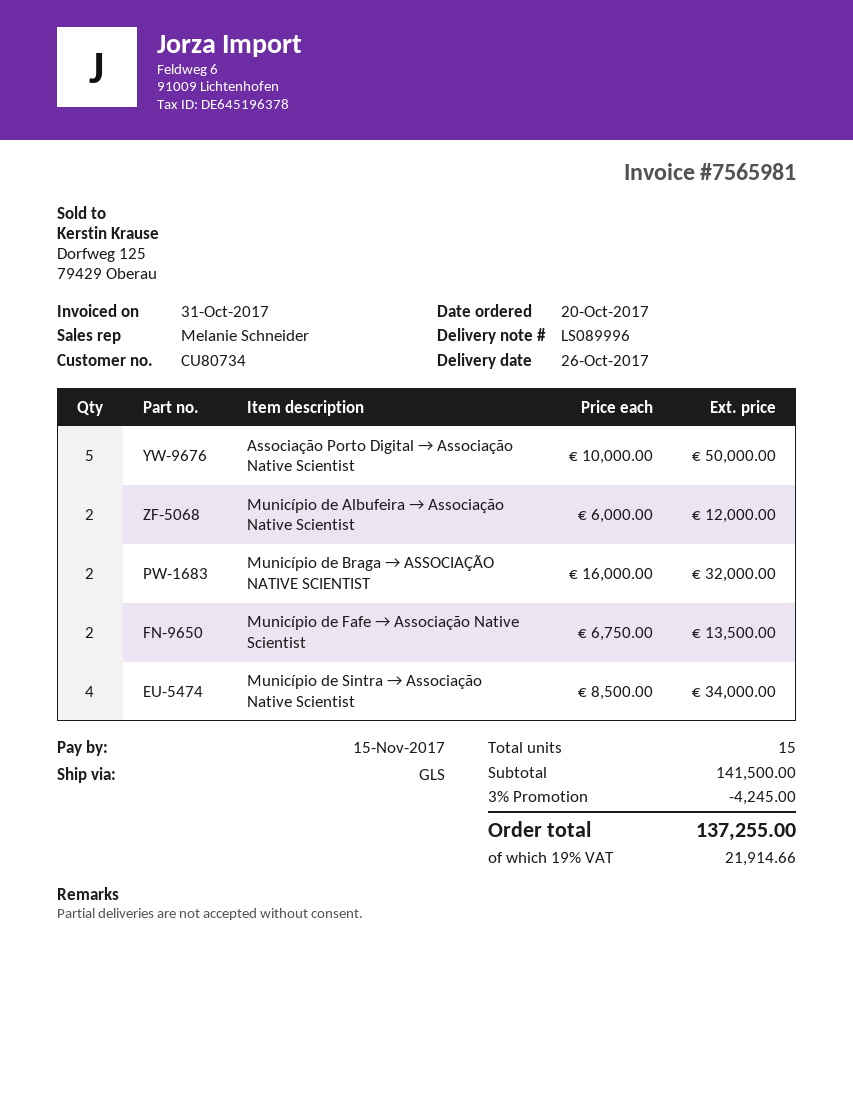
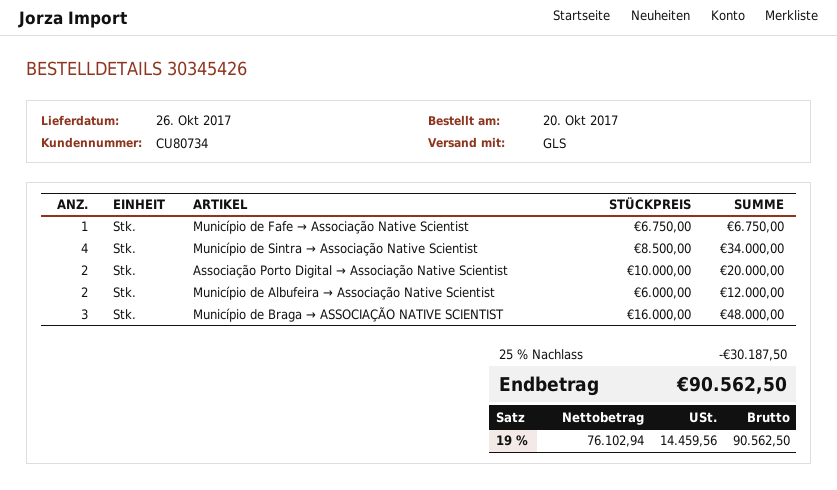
Associação Porto Digital → Associação Native Scientist: 5 x 10000.00 = 50000.00 -> 2 x 10000.00 = 20000.00
Município de Braga → ASSOCIAÇÃO NATIVE SCIENTIST: 2 x 16000.00 = 32000.00 -> 3 x 16000.00 = 48000.00
Município de Fafe → Associação Native Scientist: 2 x 6750.00 = 13500.00 -> 1 x 6750.00 = 6750.00
discount: 3% = 4245.00 -> 25% = 30187.50
tax: 19% = 21914.66 -> 19% = 14459.56
total: 137255.00 -> 90562.50

